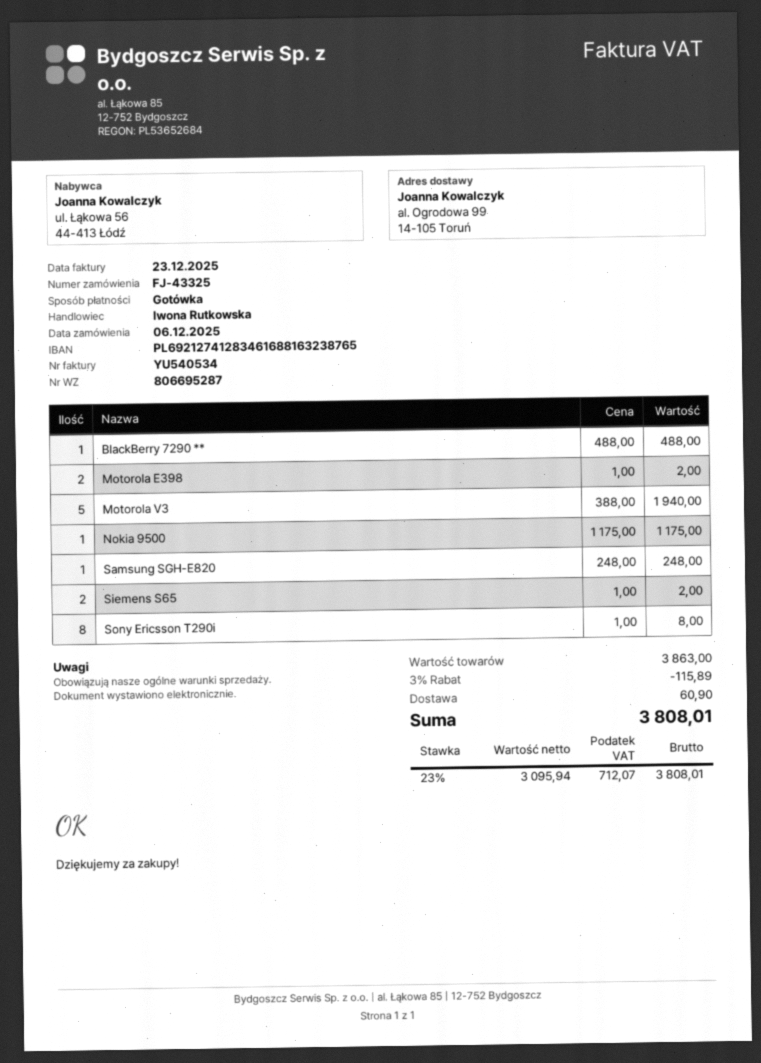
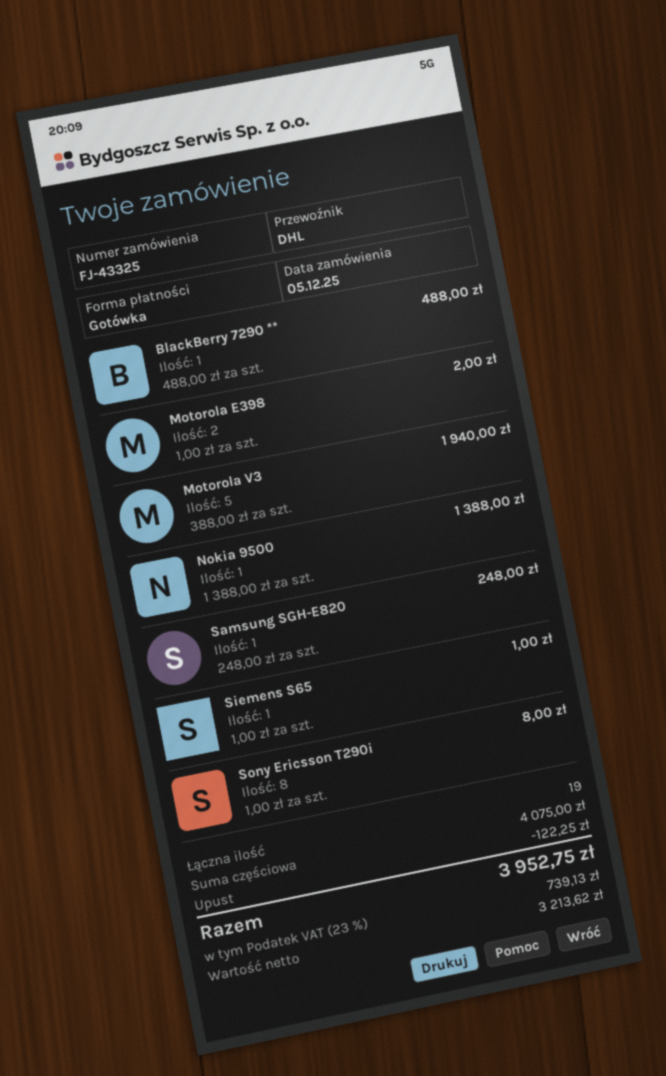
order date: 2025-12-06 -> 2025-12-05
Nokia 9500: 1 x 1175.00 = 1175.00 -> 1 x 1388.00 = 1388.00
Siemens S65: 2 x 1.00 = 2.00 -> 1 x 1.00 = 1.00
subtotal: 3863.00 -> 4075.00
discount: 115.89 -> 122.25
shipping: 60.90 -> none
net: 3095.94 -> 3213.62
tax: 23% = 712.07 -> 23% = 739.13
total: 3808.01 -> 3952.75

